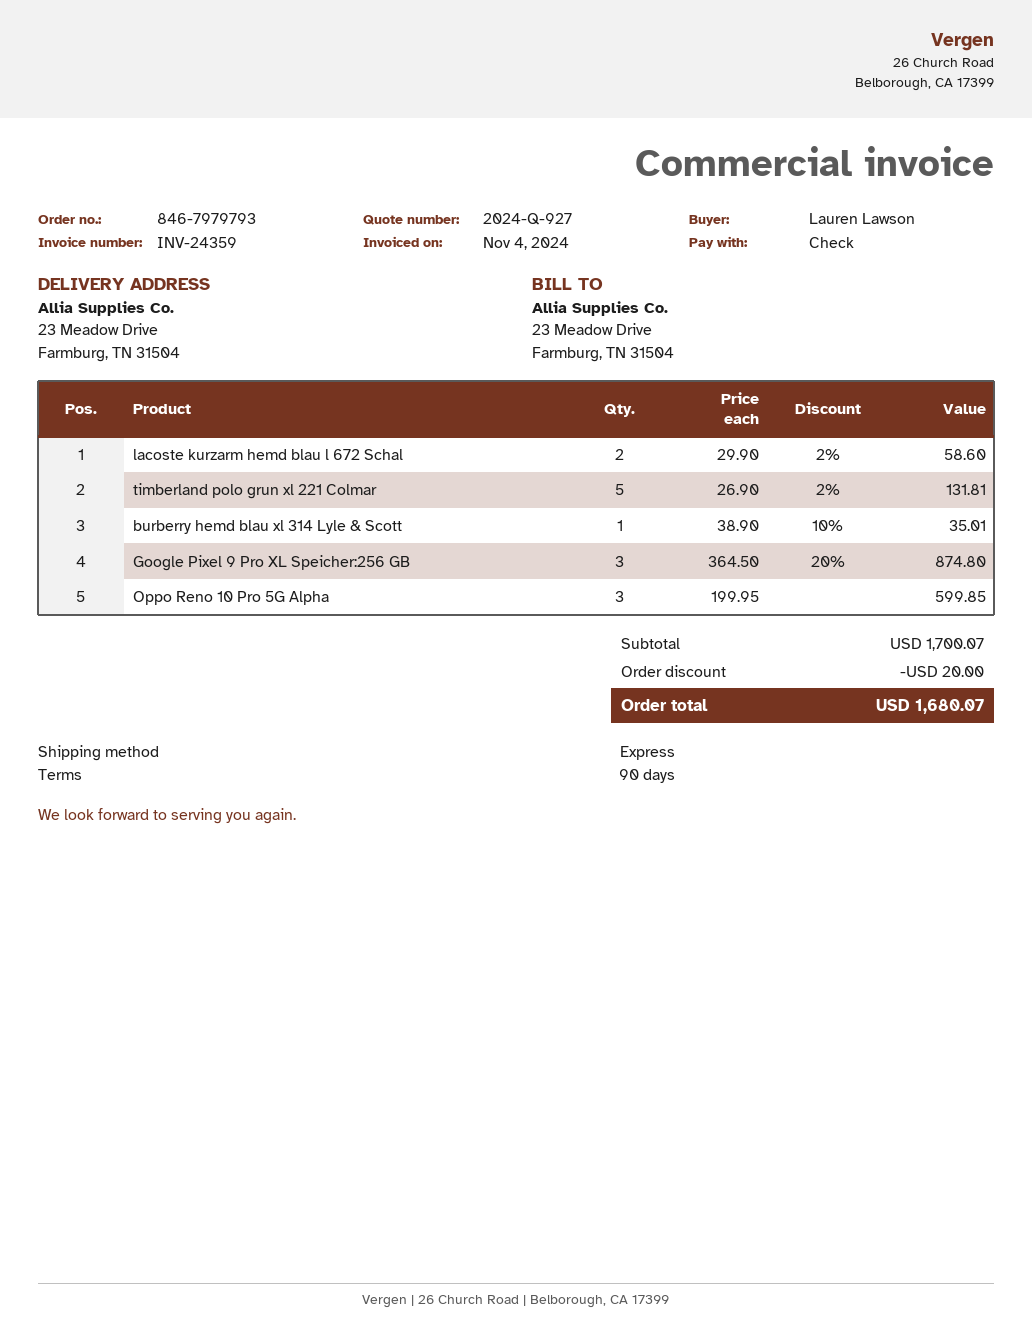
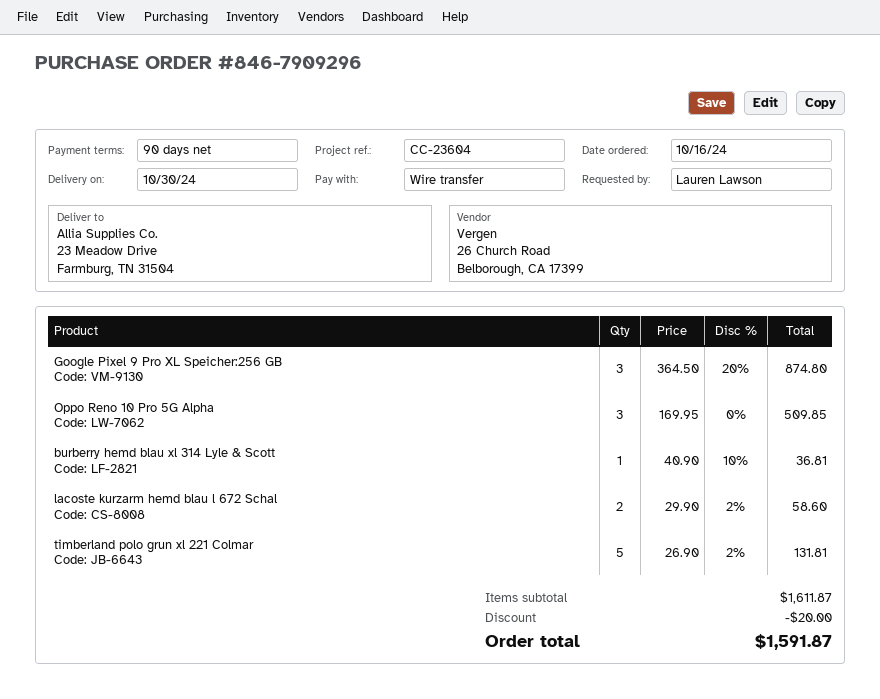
order number: 846-7979793 -> 846-7909296
payment method: cheque -> bank transfer
burberry hemd blau xl 314 Lyle & Scott: 1 x 38.90 - 10% = 35.01 -> 1 x 40.90 - 10% = 36.81
Oppo Reno 10 Pro 5G Alpha: 3 x 199.95 = 599.85 -> 3 x 169.95 = 509.85
subtotal: 1700.07 -> 1611.87
total: 1680.07 -> 1591.87

